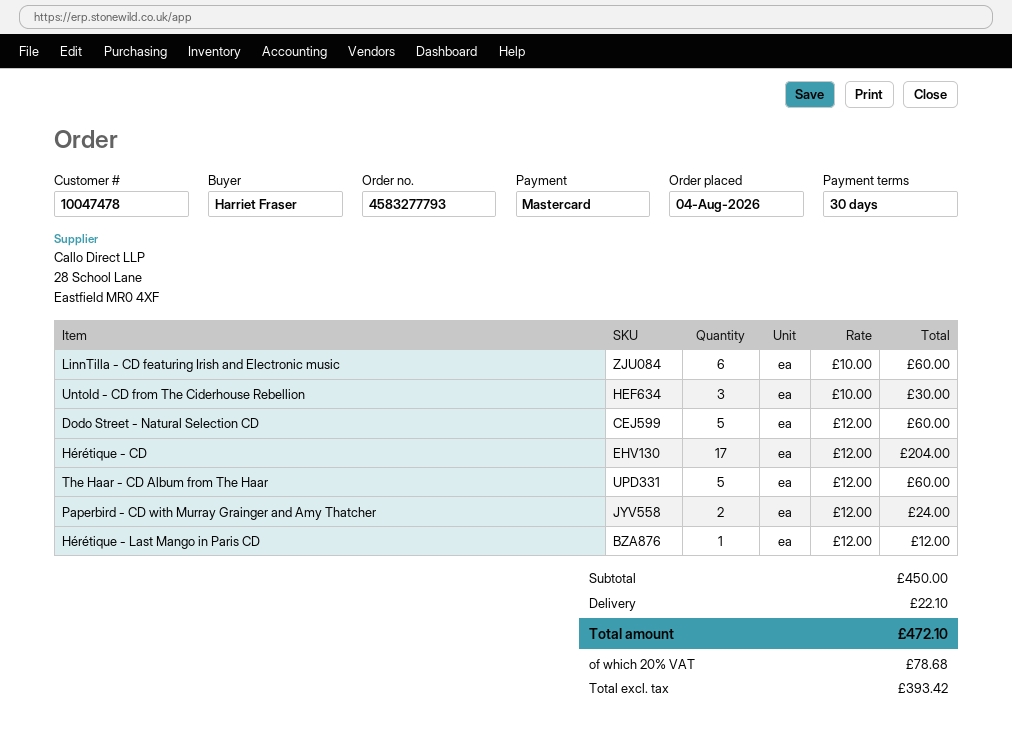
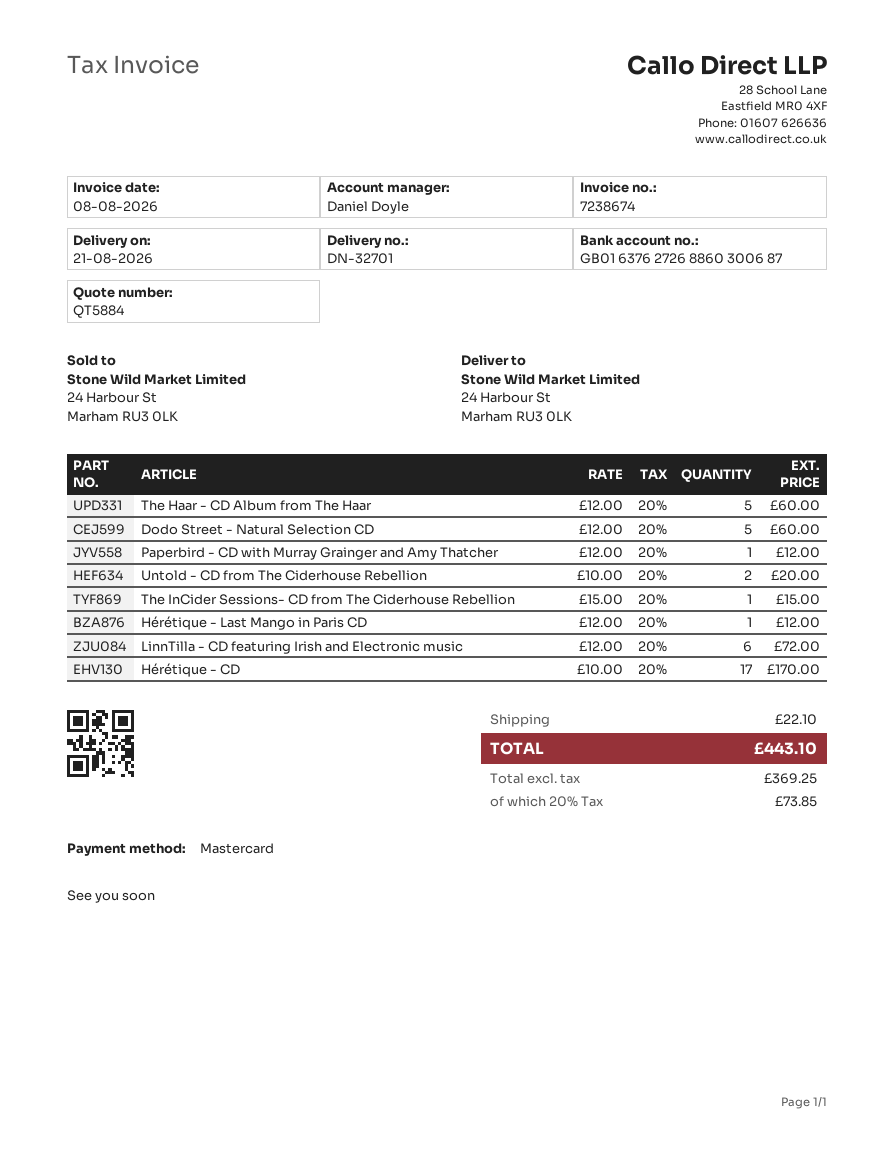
LinnTilla - CD featuring Irish and Electronic music: 6 x 10.00 = 60.00 -> 6 x 12.00 = 72.00
Untold - CD from The Ciderhouse Rebellion: 3 x 10.00 = 30.00 -> 2 x 10.00 = 20.00
Hérétique - CD: 17 x 12.00 = 204.00 -> 17 x 10.00 = 170.00
Paperbird - CD with Murray Grainger and Amy Thatcher: 2 x 12.00 = 24.00 -> 1 x 12.00 = 12.00
The InCider Sessions- CD from The Ciderhouse Rebellion: none -> 1 x 15.00 = 15.00
net: 393.42 -> 369.25
tax: 20% = 78.68 -> 20% = 73.85
total: 472.10 -> 443.10

